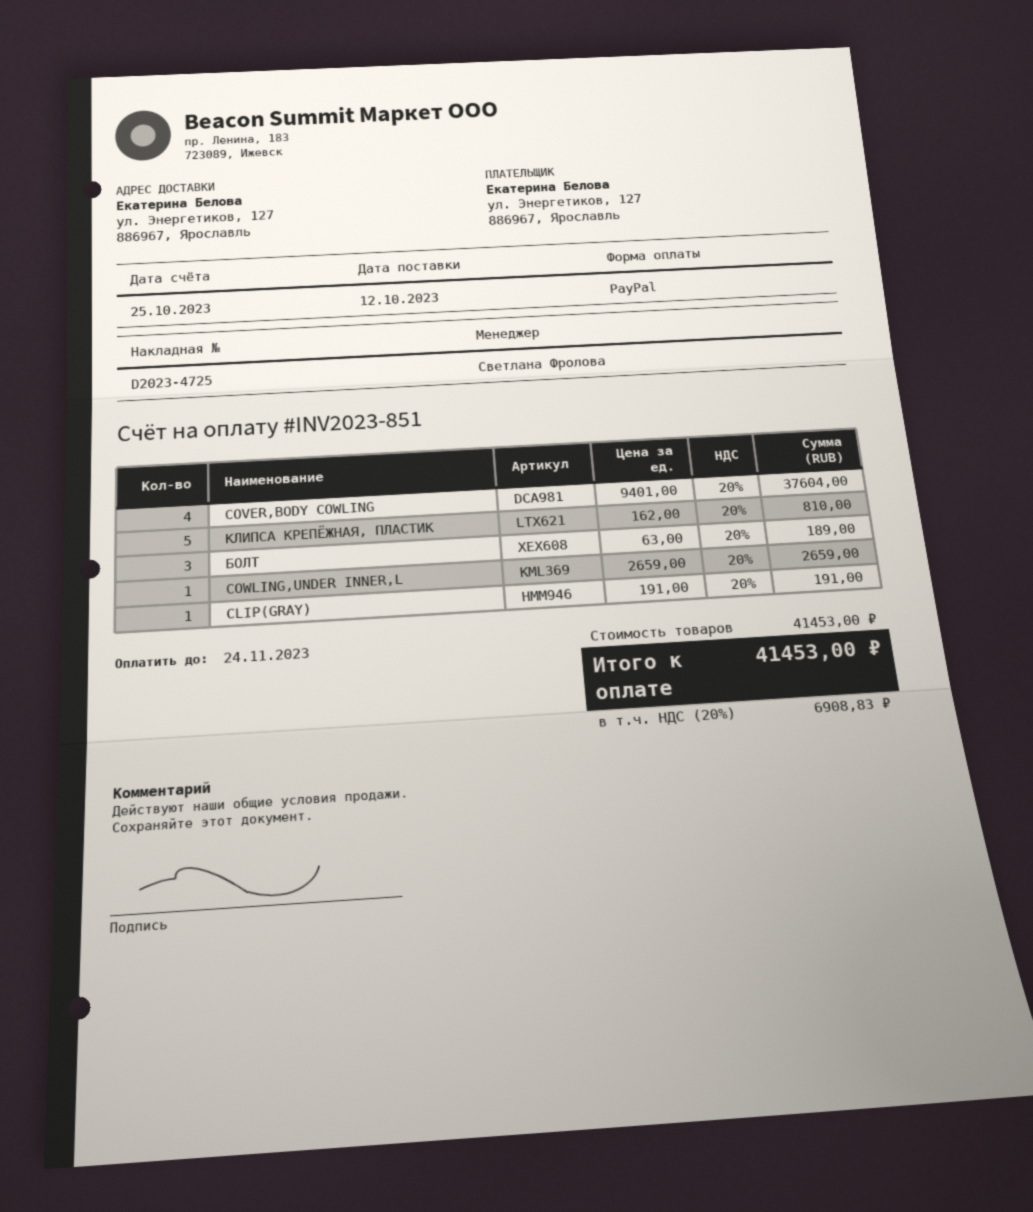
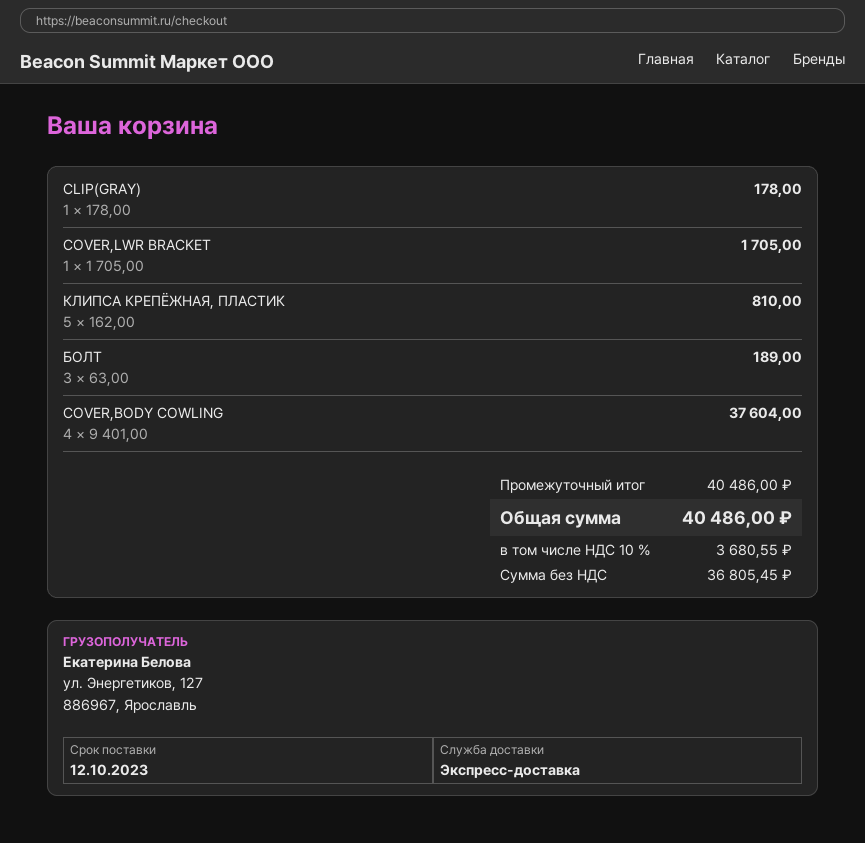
COWLING,UNDER INNER,L: 1 x 2659.00 = 2659.00 -> none
CLIP(GRAY): 1 x 191.00 = 191.00 -> 1 x 178.00 = 178.00
COVER,LWR BRACKET: none -> 1 x 1705.00 = 1705.00
subtotal: 41453.00 -> 40486.00
tax: 20% = 6908.83 -> 10% = 3680.55
total: 41453.00 -> 40486.00

